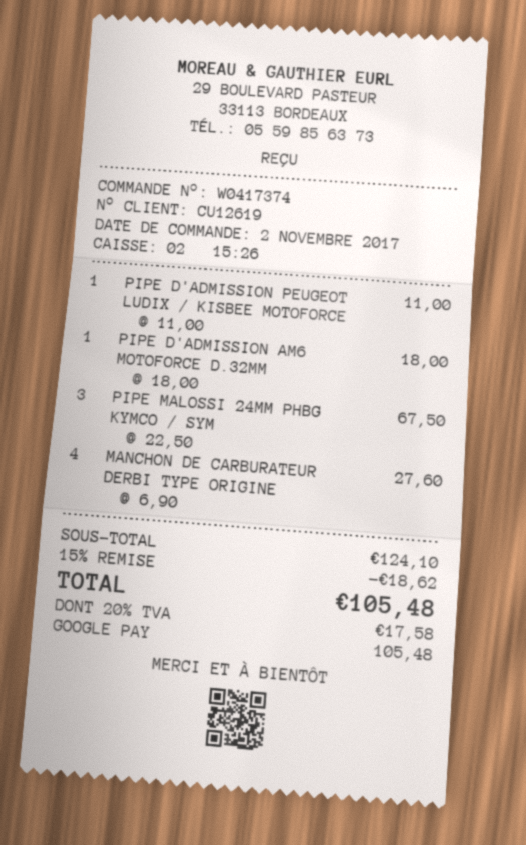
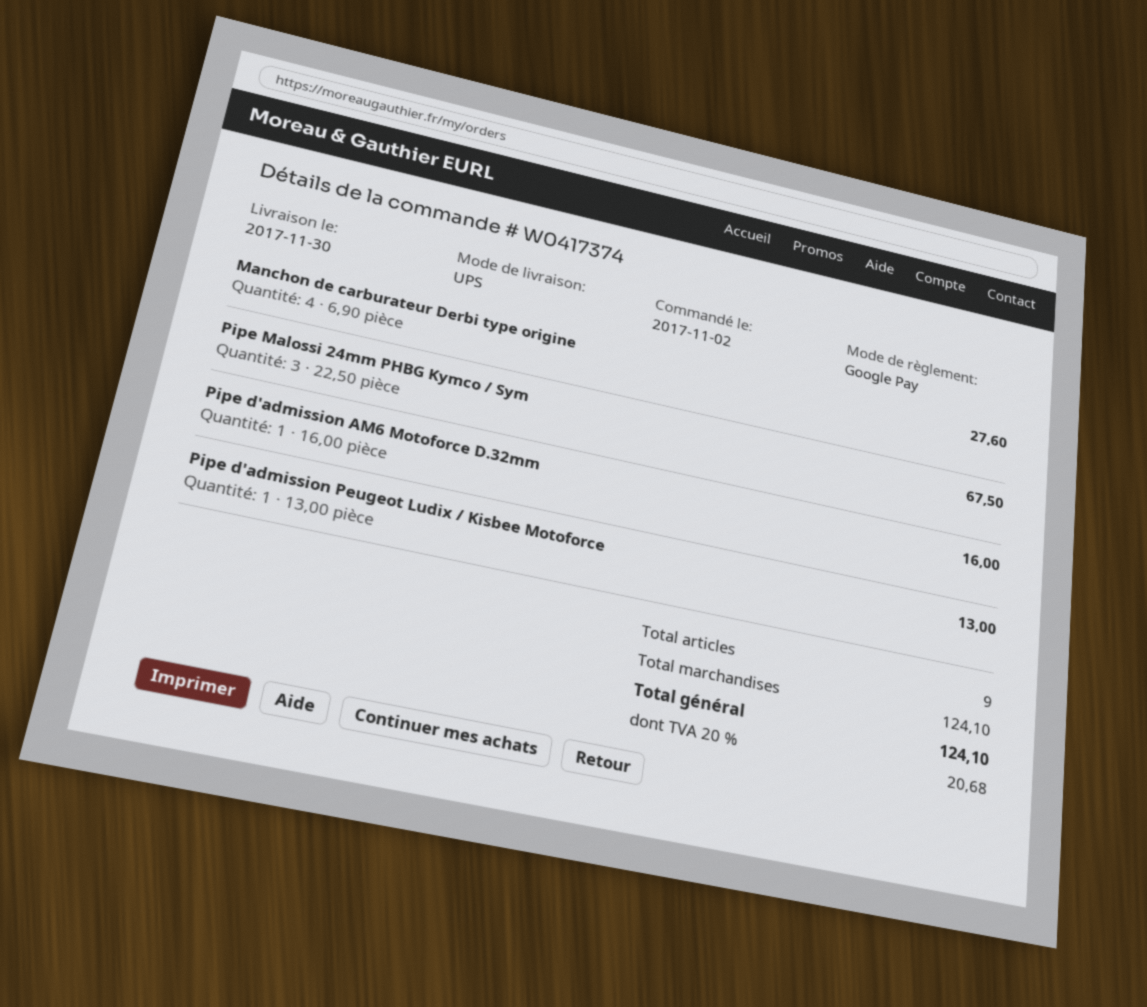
PIPE D'ADMISSION PEUGEOT LUDIX / KISBEE MOTOFORCE: 1 x 11.00 = 11.00 -> 1 x 13.00 = 13.00
PIPE D'ADMISSION AM6 MOTOFORCE D.32MM: 1 x 18.00 = 18.00 -> 1 x 16.00 = 16.00
discount: 15% = 18.62 -> none
tax: 20% = 17.58 -> 20% = 20.68
total: 105.48 -> 124.10

